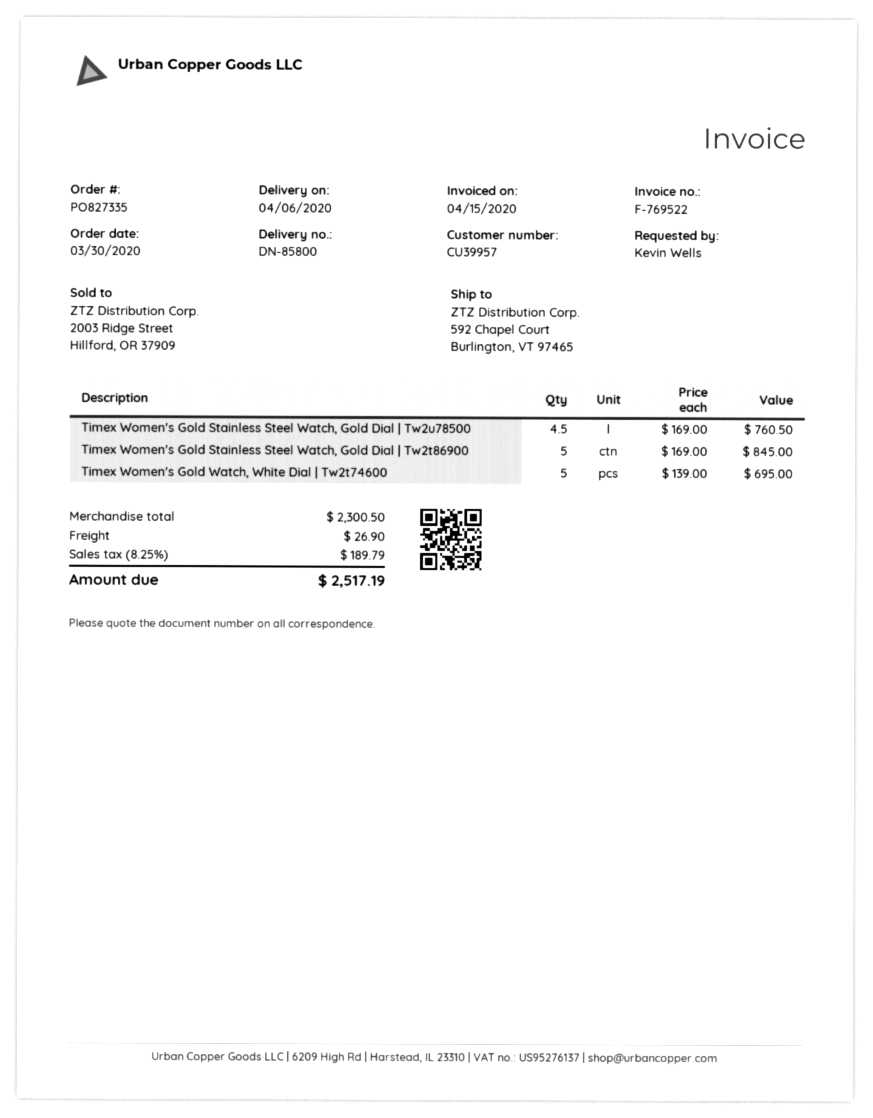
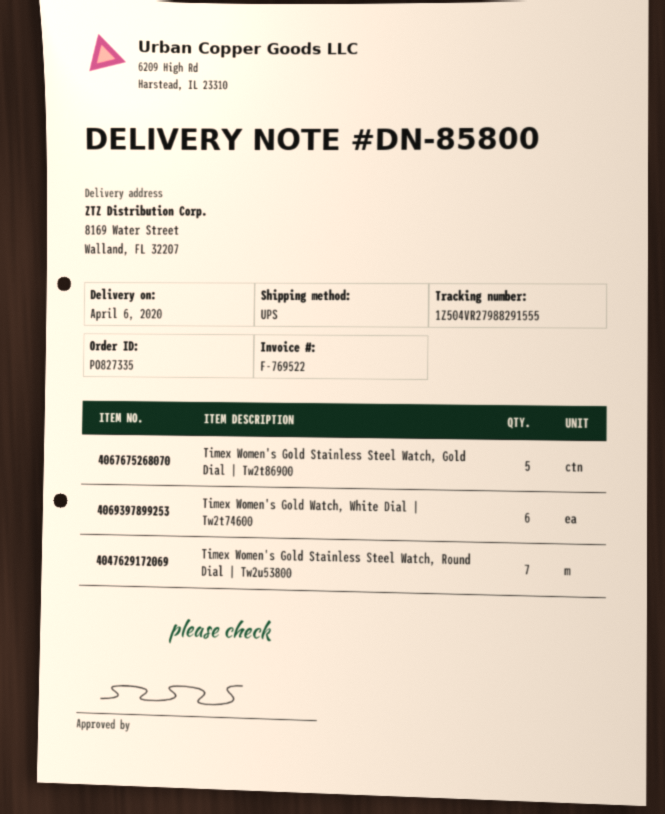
ship to: 592 Chapel Court, Burlington, VT 97465 -> 8169 Water Street, Walland, FL 32207
Timex Women's Gold Stainless Steel Watch, Gold Dial | Tw2u78500: 4.5 -> none
Timex Women's Gold Watch, White Dial | Tw2t74600: 5 -> 6
Timex Women's Gold Stainless Steel Watch, Round Dial | Tw2u53800: none -> 7

